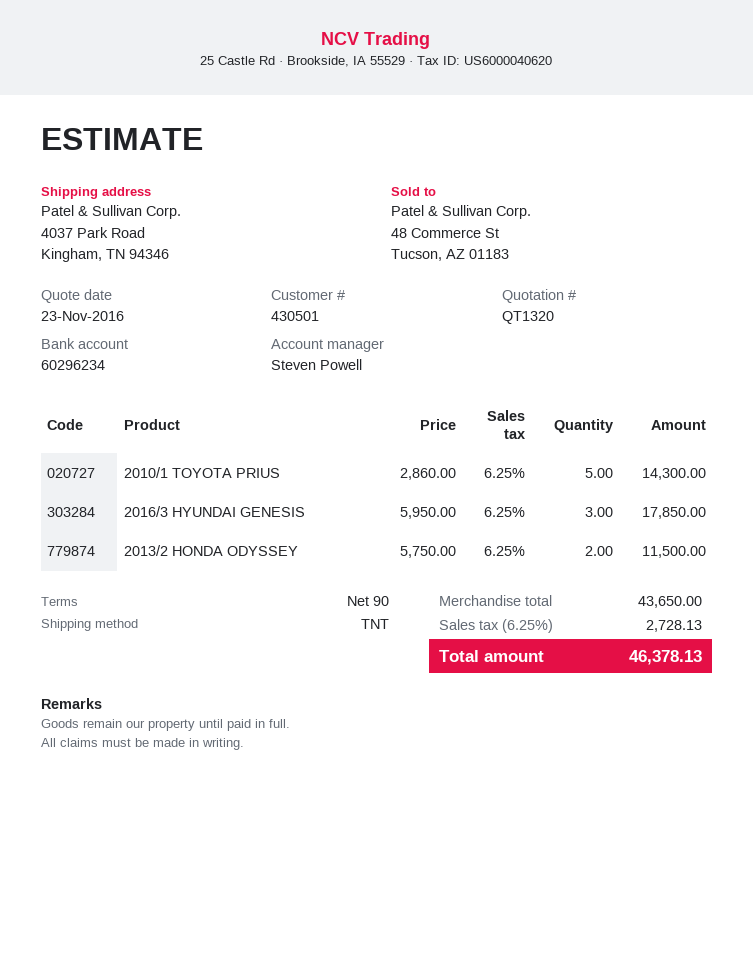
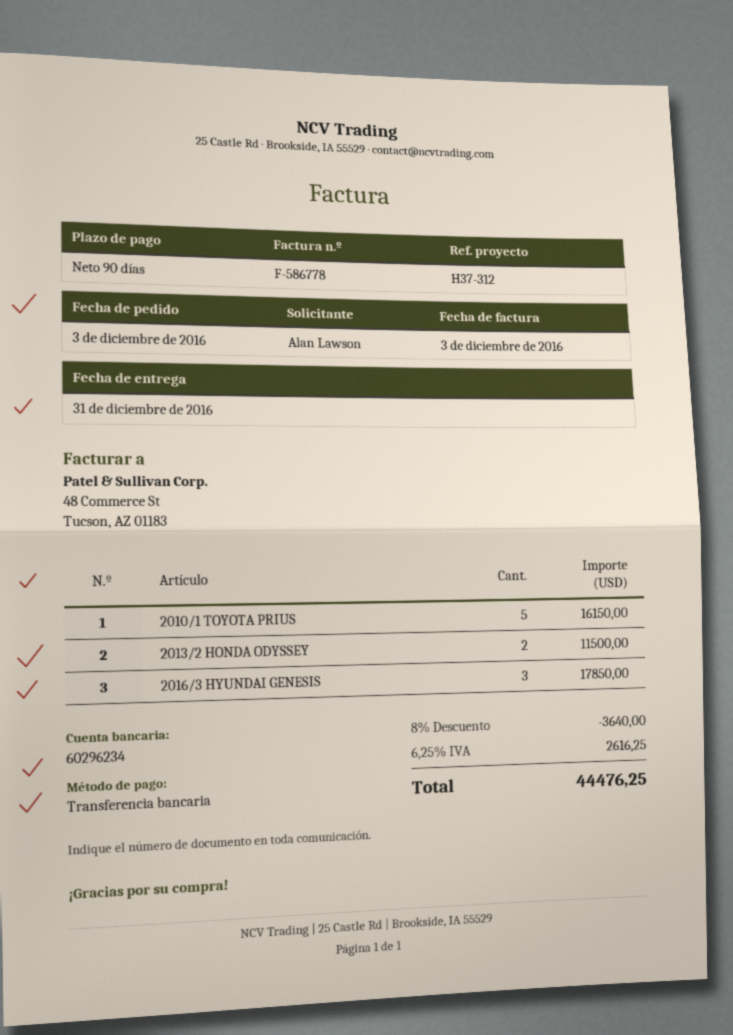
2010/1 TOYOTA PRIUS: 5 for 14300.00 -> 5 for 16150.00
discount: none -> 8% = 3640.00
tax: 6.25% = 2728.13 -> 6.25% = 2616.25
total: 46378.13 -> 44476.25

